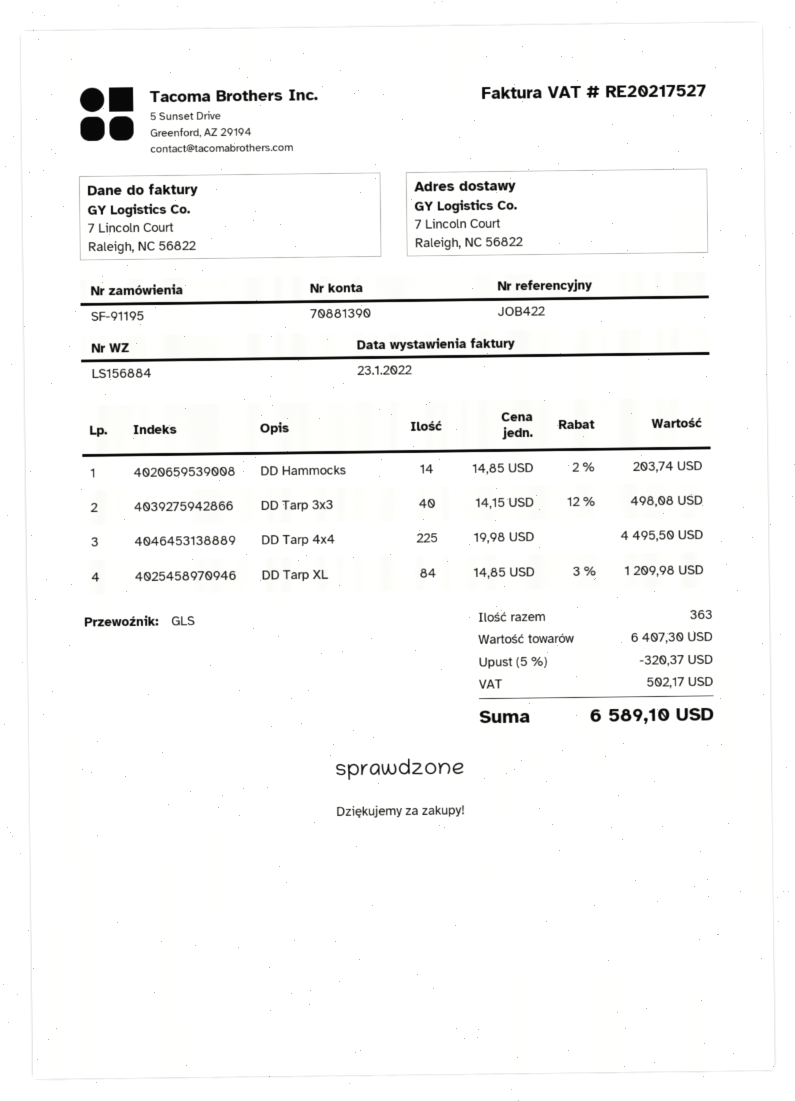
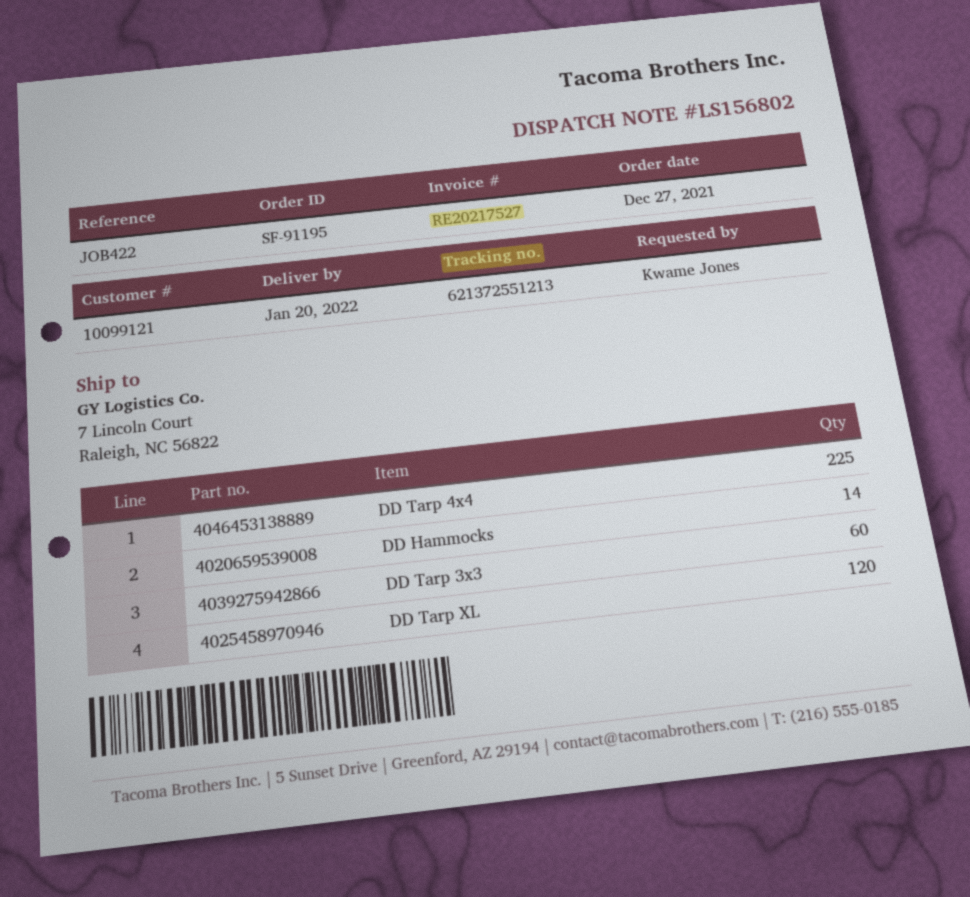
delivery note number: LS156884 -> LS156802
DD Tarp 3x3: 40 -> 60
DD Tarp XL: 84 -> 120

